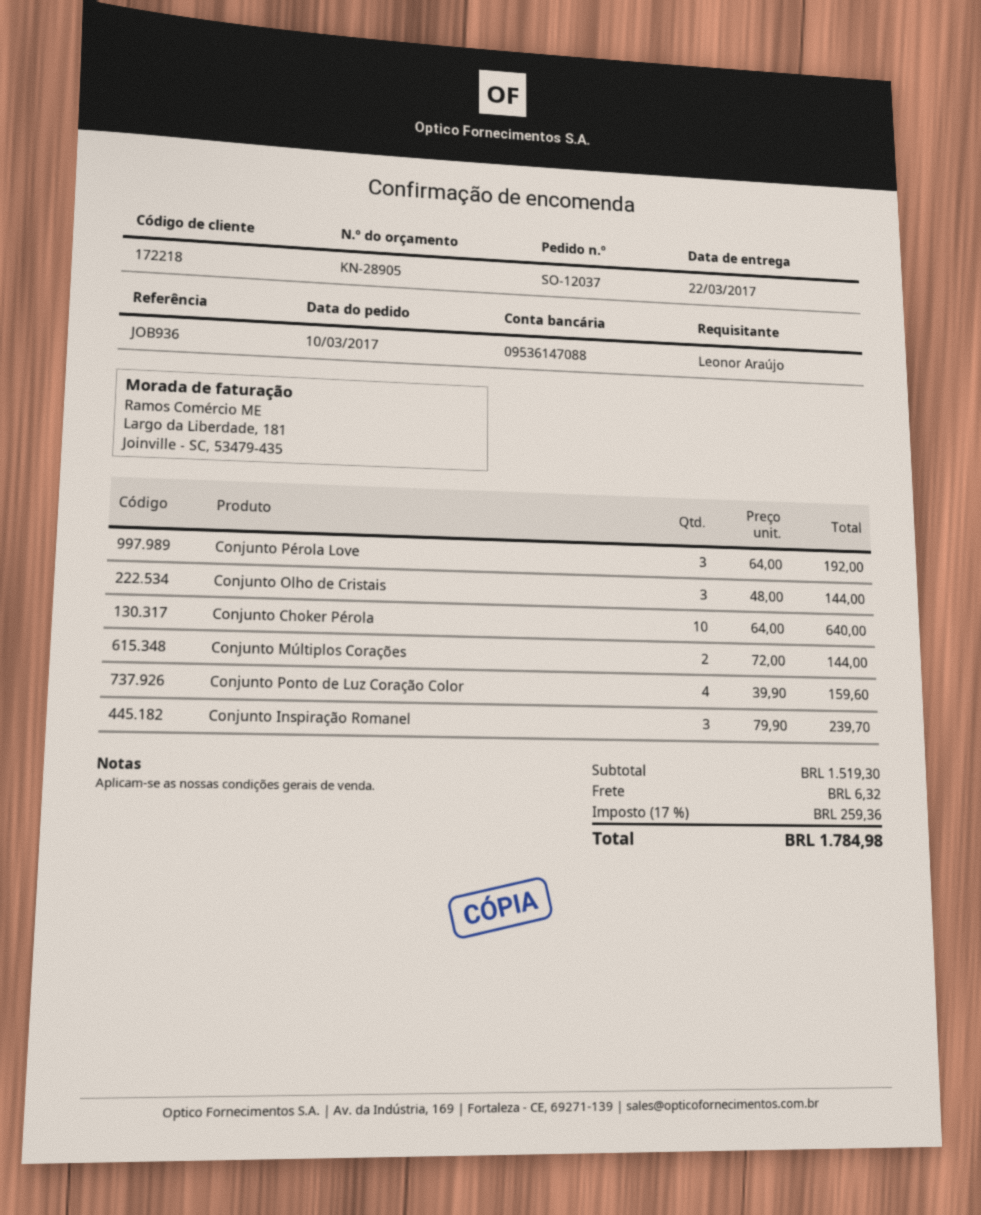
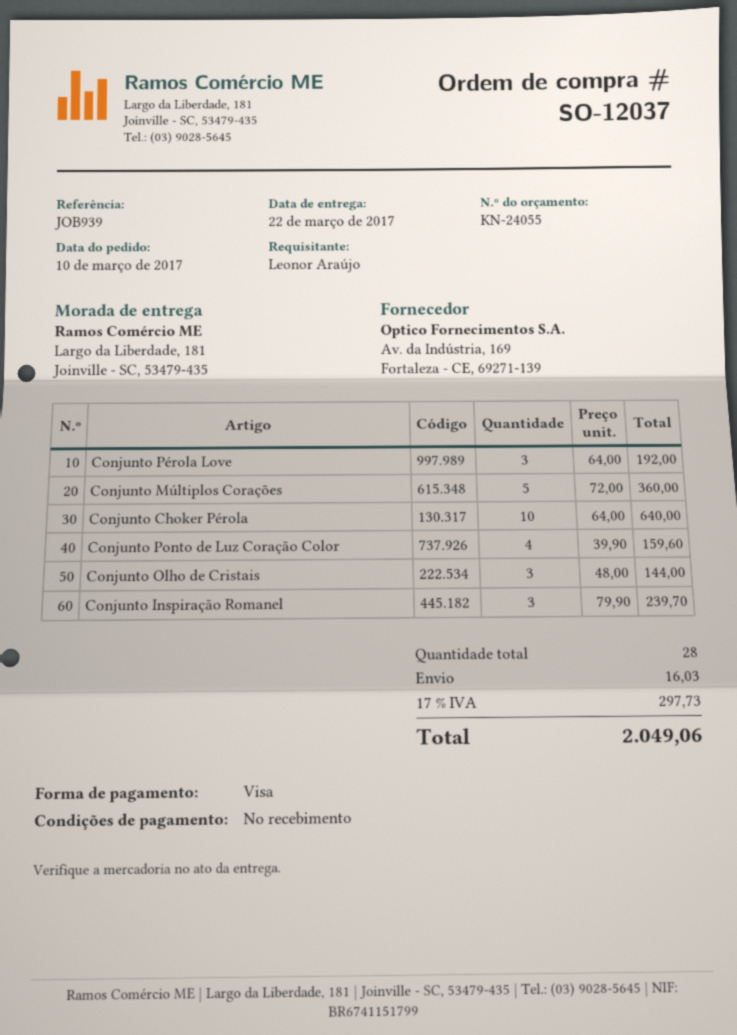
quote number: KN-28905 -> KN-24055
reference: JOB936 -> JOB939
Conjunto Múltiplos Corações: 2 x 72.00 = 144.00 -> 5 x 72.00 = 360.00
shipping: 6.32 -> 16.03
tax: 17% = 259.36 -> 17% = 297.73
total: 1784.98 -> 2049.06

